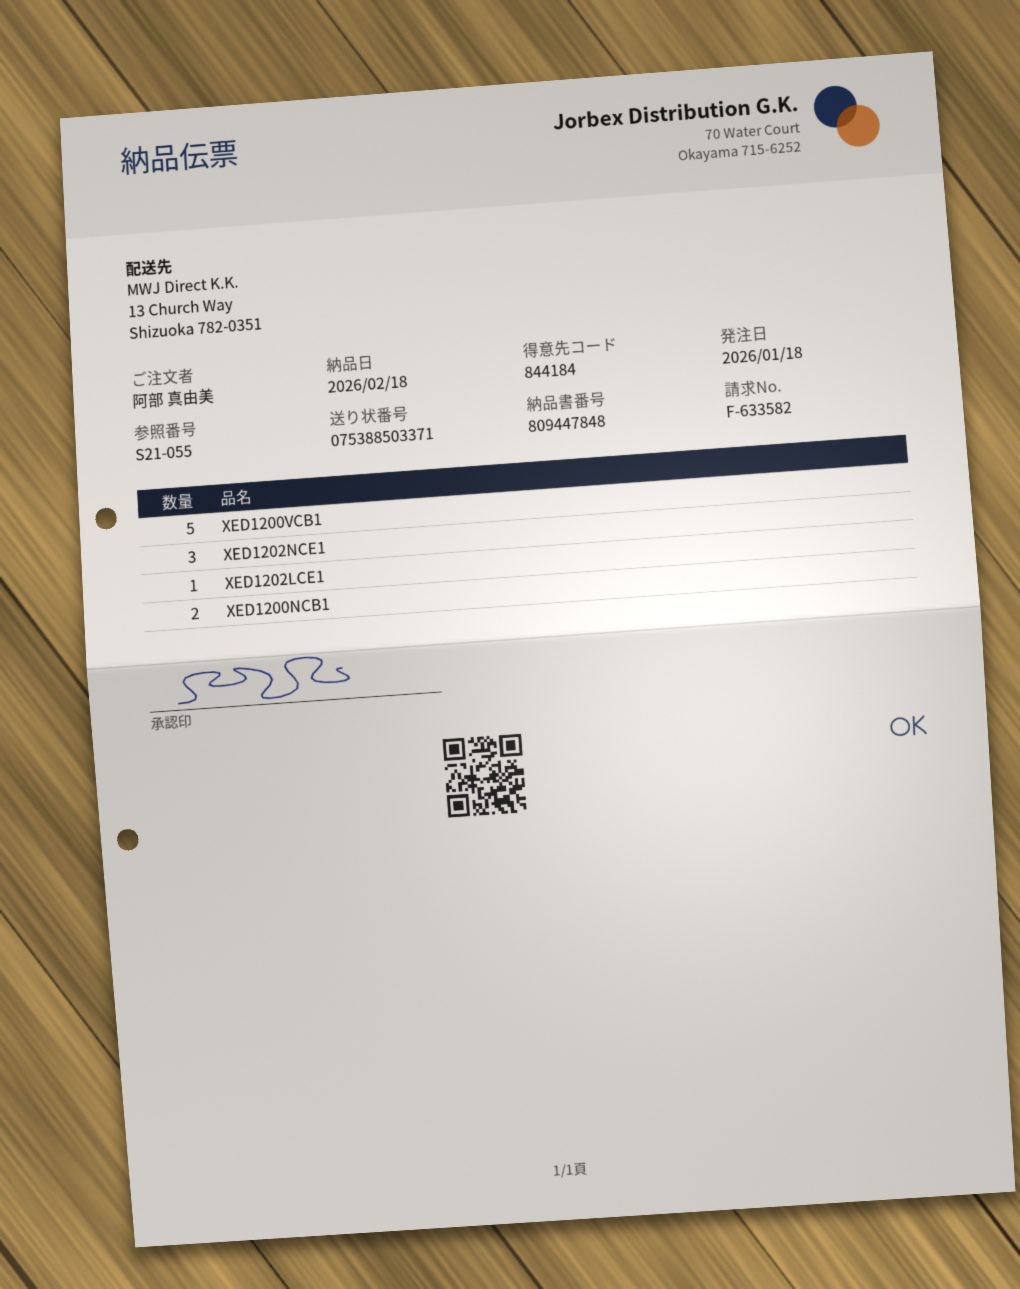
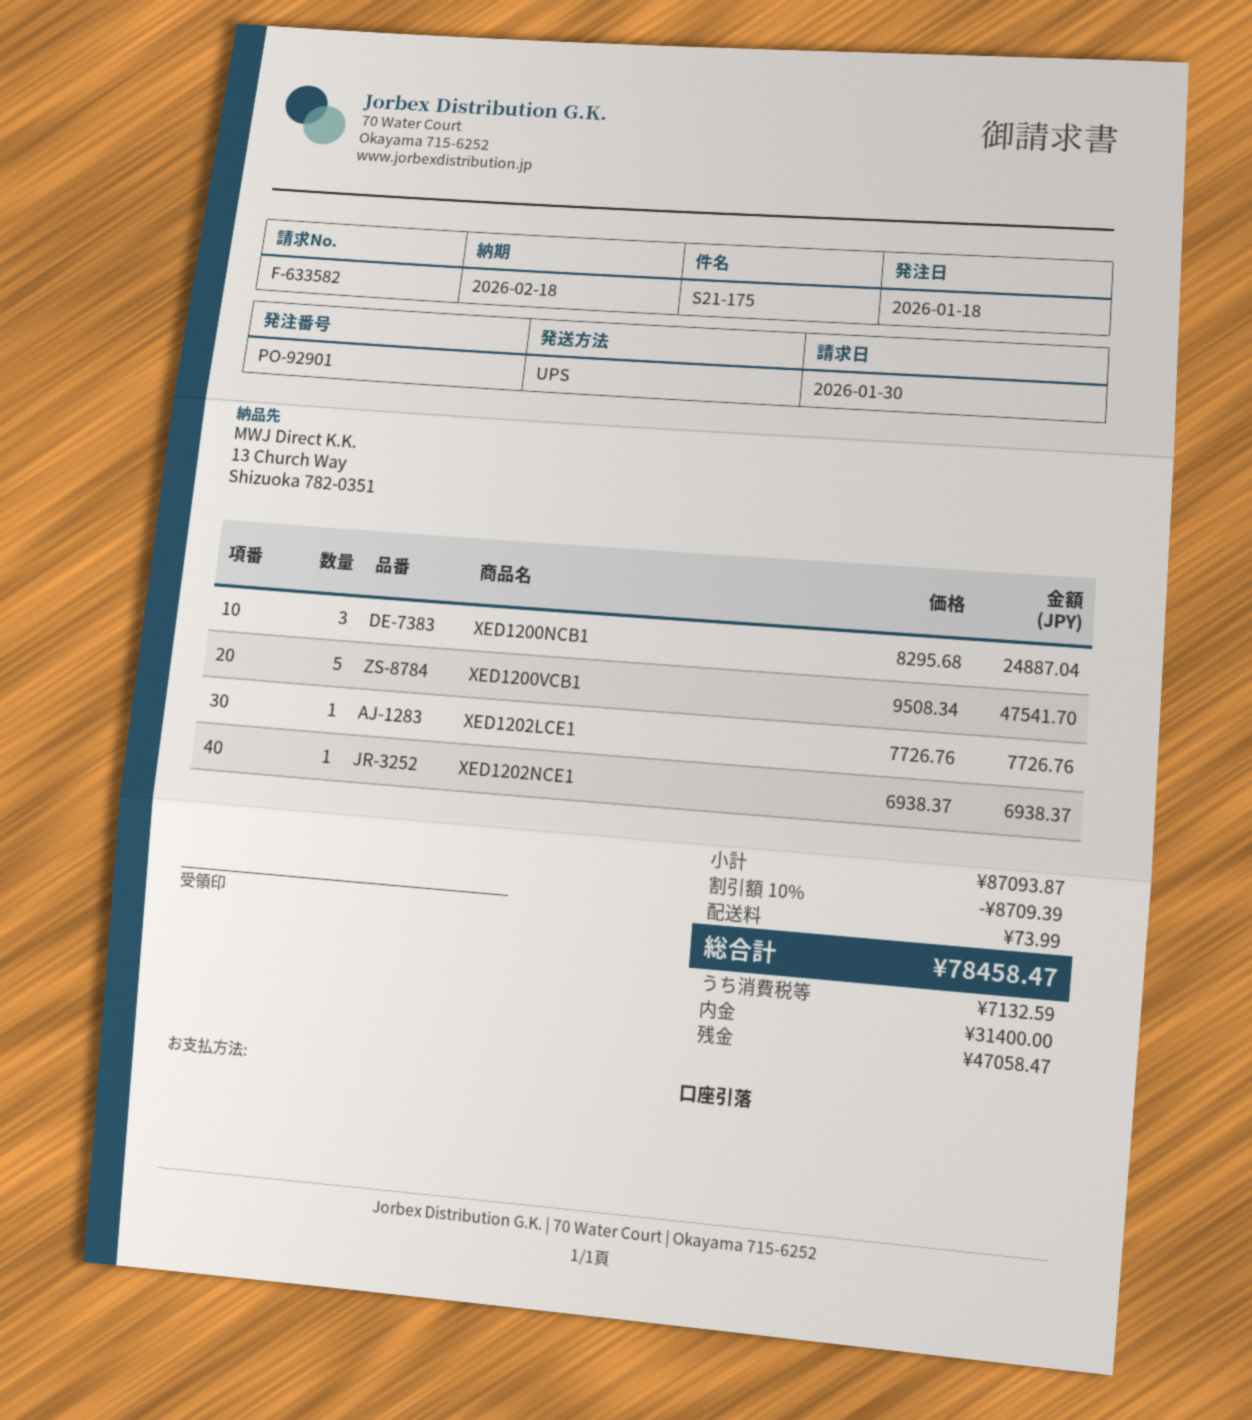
reference: S21-055 -> S21-175
XED1202NCE1: 3 -> 1
XED1200NCB1: 2 -> 3

